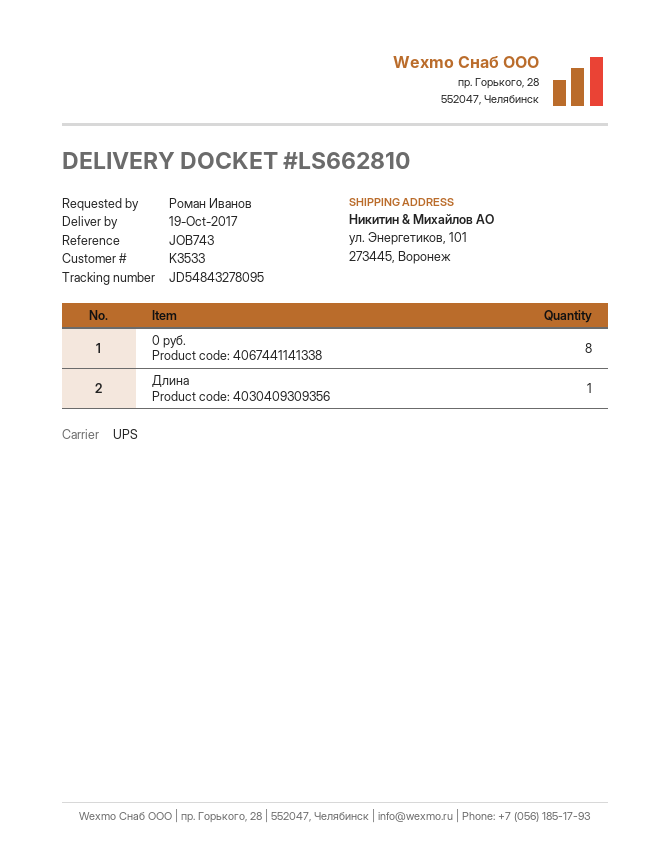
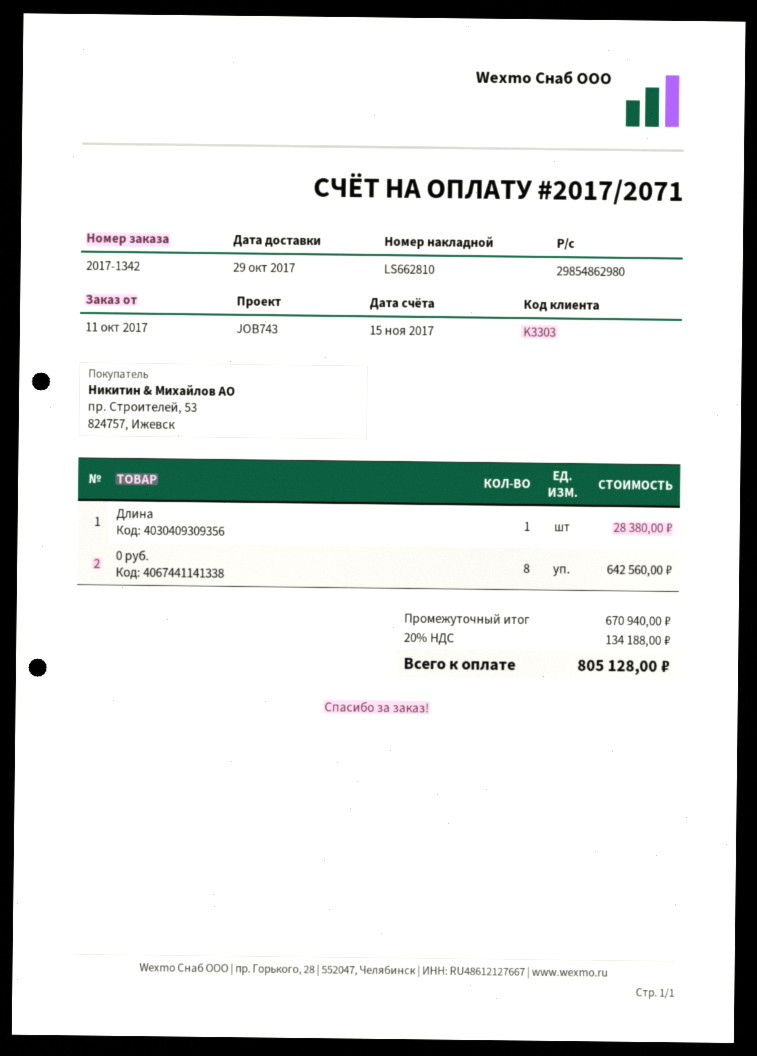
delivery date: 2017-10-19 -> 2017-10-29
customer number: K3533 -> K3303

